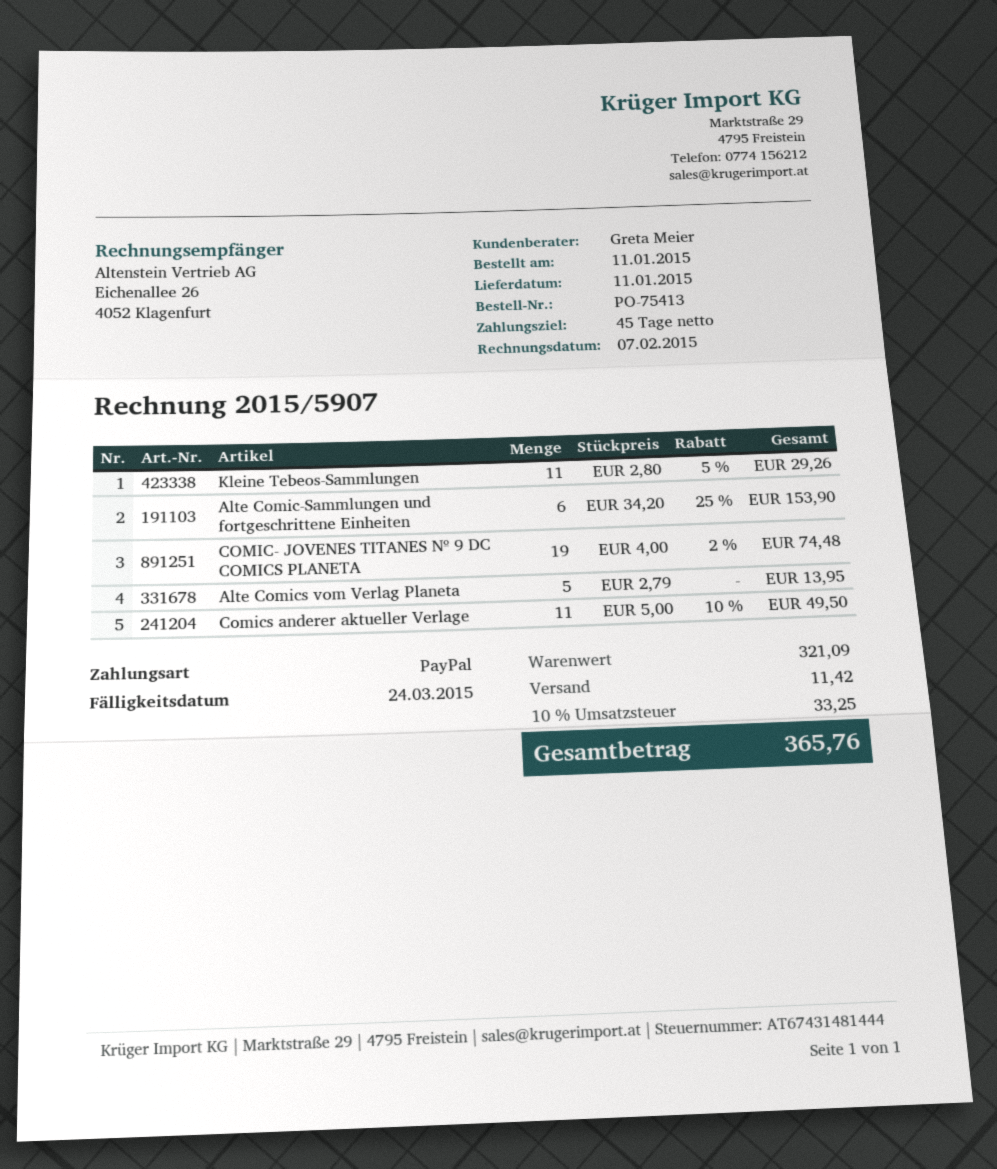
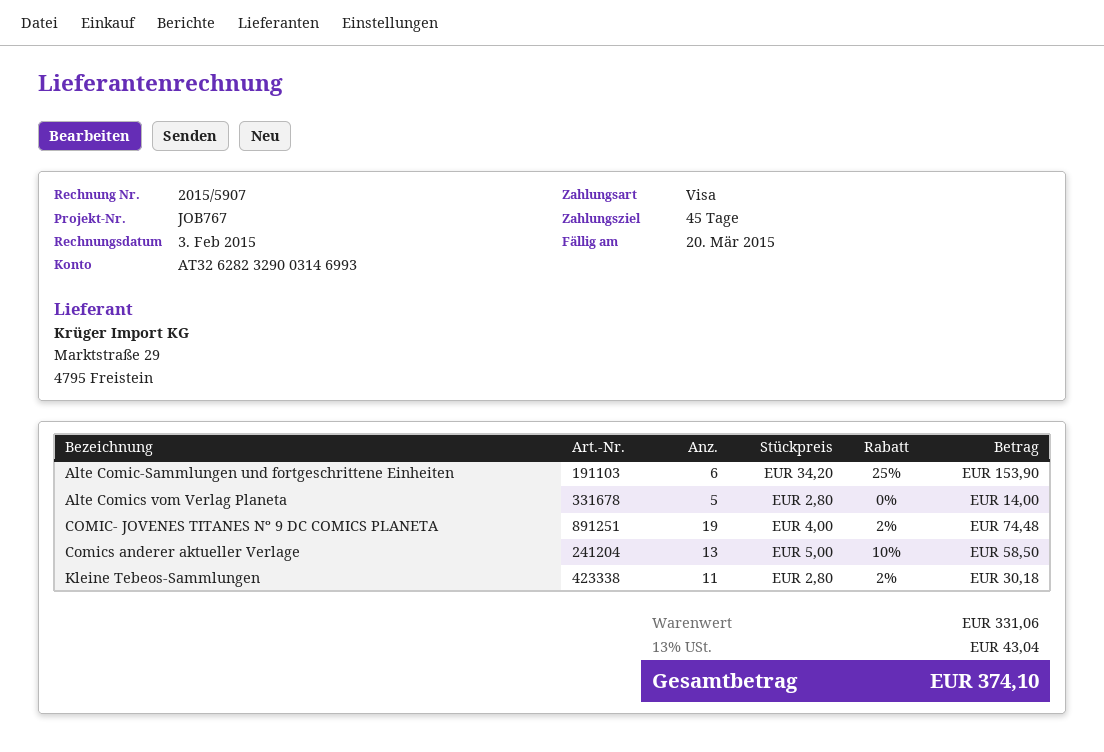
invoice date: 2015-02-07 -> 2015-02-03
due date: 2015-03-24 -> 2015-03-20
payment method: PayPal -> Visa
Kleine Tebeos-Sammlungen: 11 x 2.80 - 5% = 29.26 -> 11 x 2.80 - 2% = 30.18
Alte Comics vom Verlag Planeta: 5 x 2.79 = 13.95 -> 5 x 2.80 = 14.00
Comics anderer aktueller Verlage: 11 x 5.00 - 10% = 49.50 -> 13 x 5.00 - 10% = 58.50
subtotal: 321.09 -> 331.06
shipping: 11.42 -> none
tax: 10% = 33.25 -> 13% = 43.04
total: 365.76 -> 374.10

